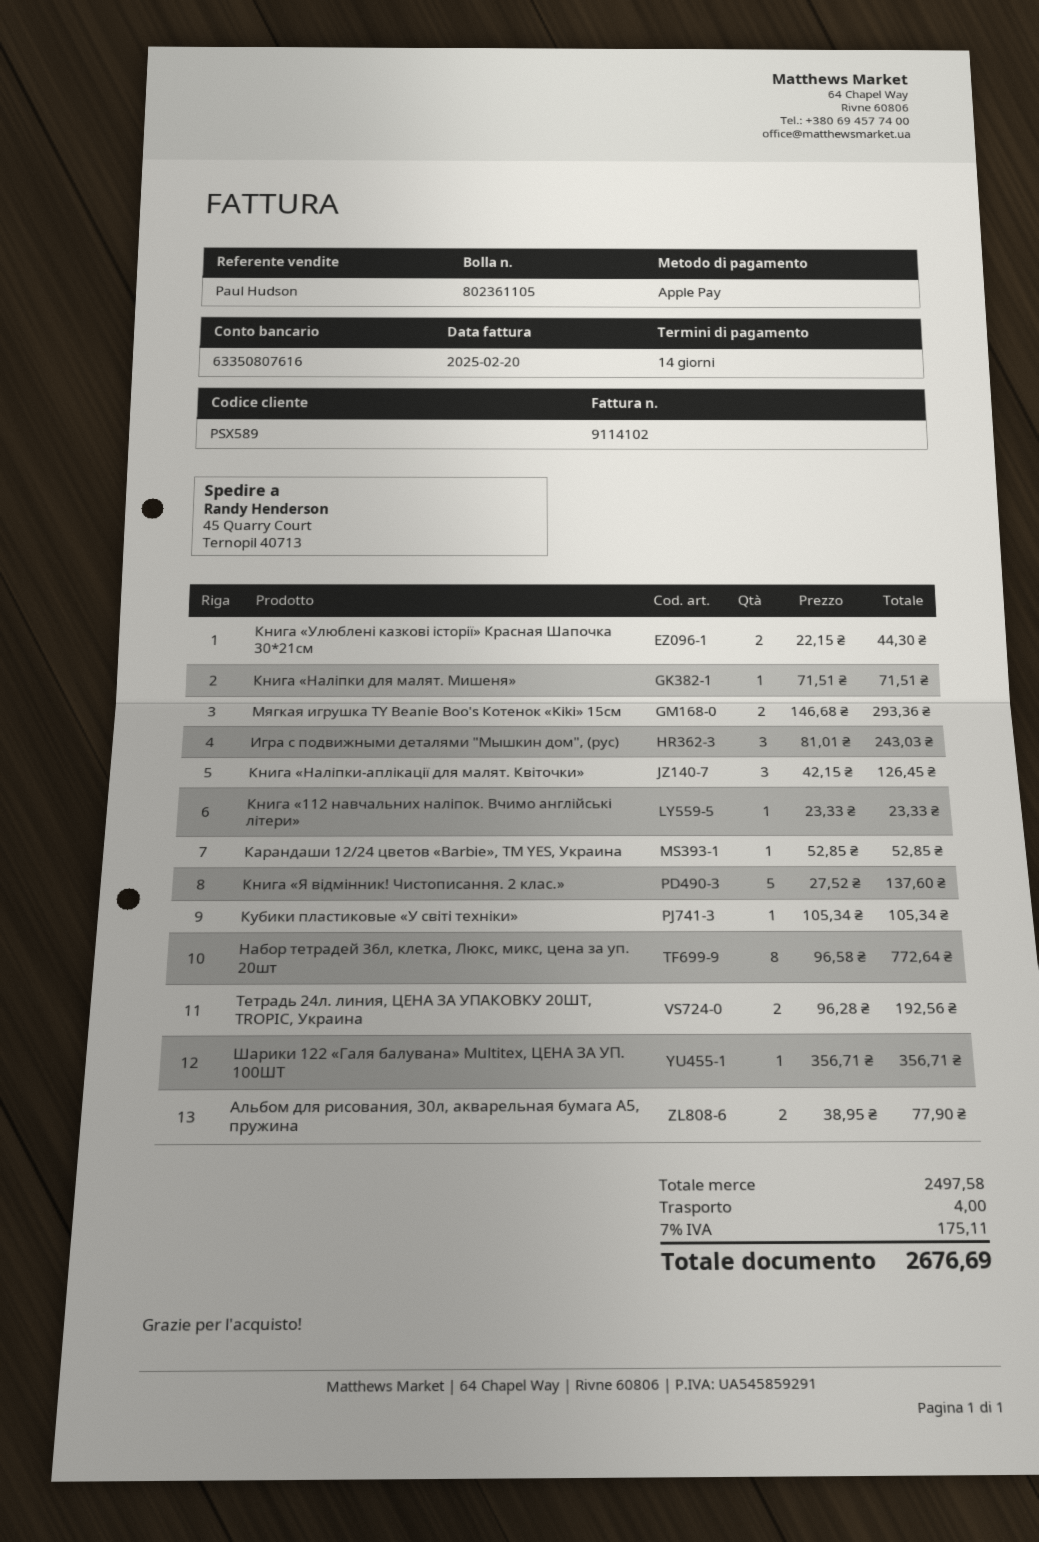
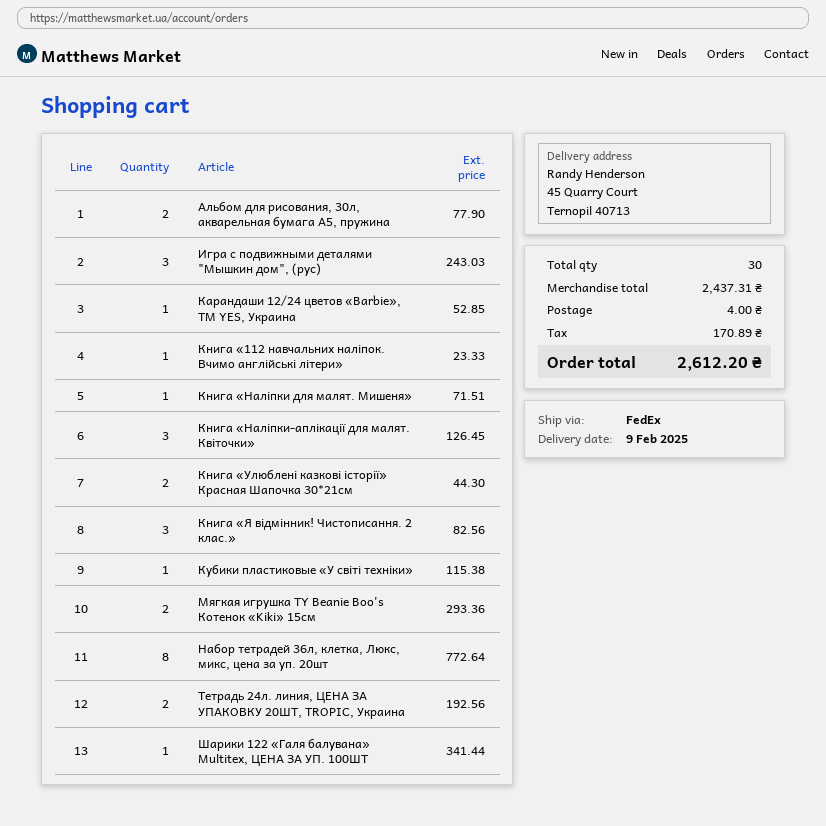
Книга «Я відмінник! Чистописання. 2 клас.»: 5 for 137.60 -> 3 for 82.56
Кубики пластиковые «У світі техніки»: 1 for 105.34 -> 1 for 115.38
Шарики 122 «Галя балувана» Multitex, ЦЕНА ЗА УП. 100ШТ: 1 for 356.71 -> 1 for 341.44
subtotal: 2497.58 -> 2437.31
tax: 175.11 -> 170.89
total: 2676.69 -> 2612.20

